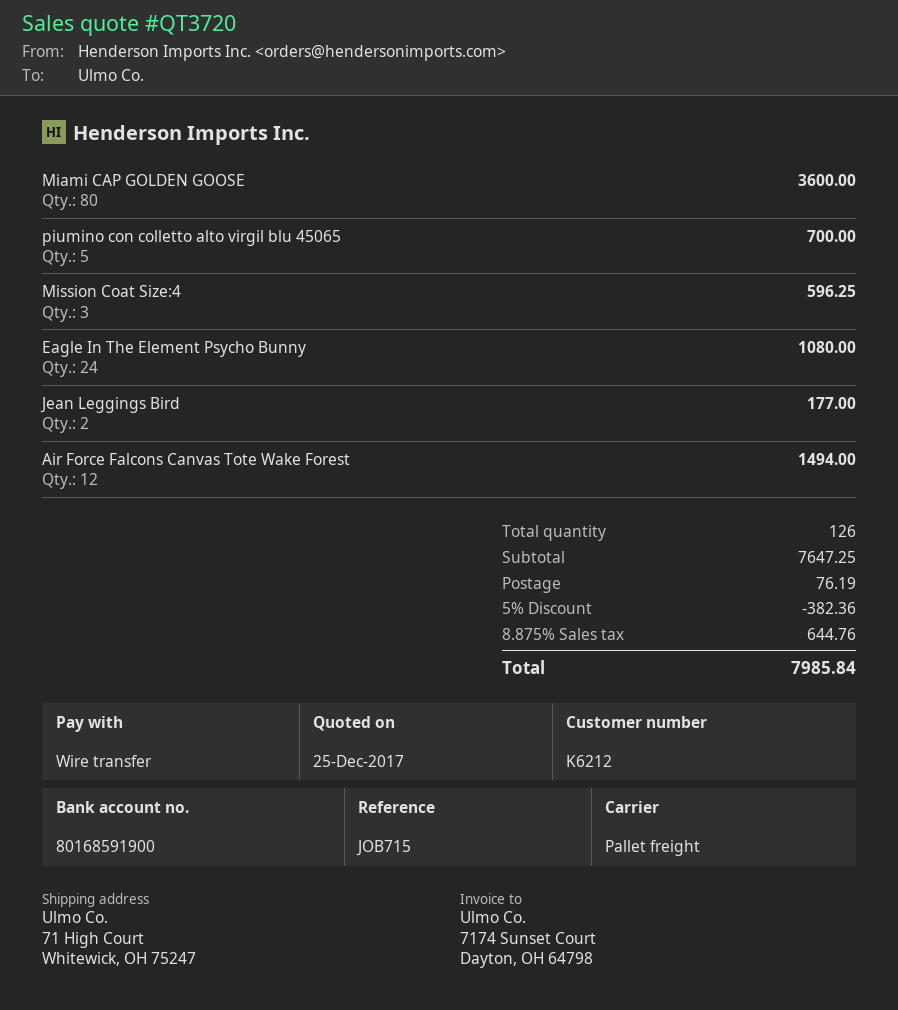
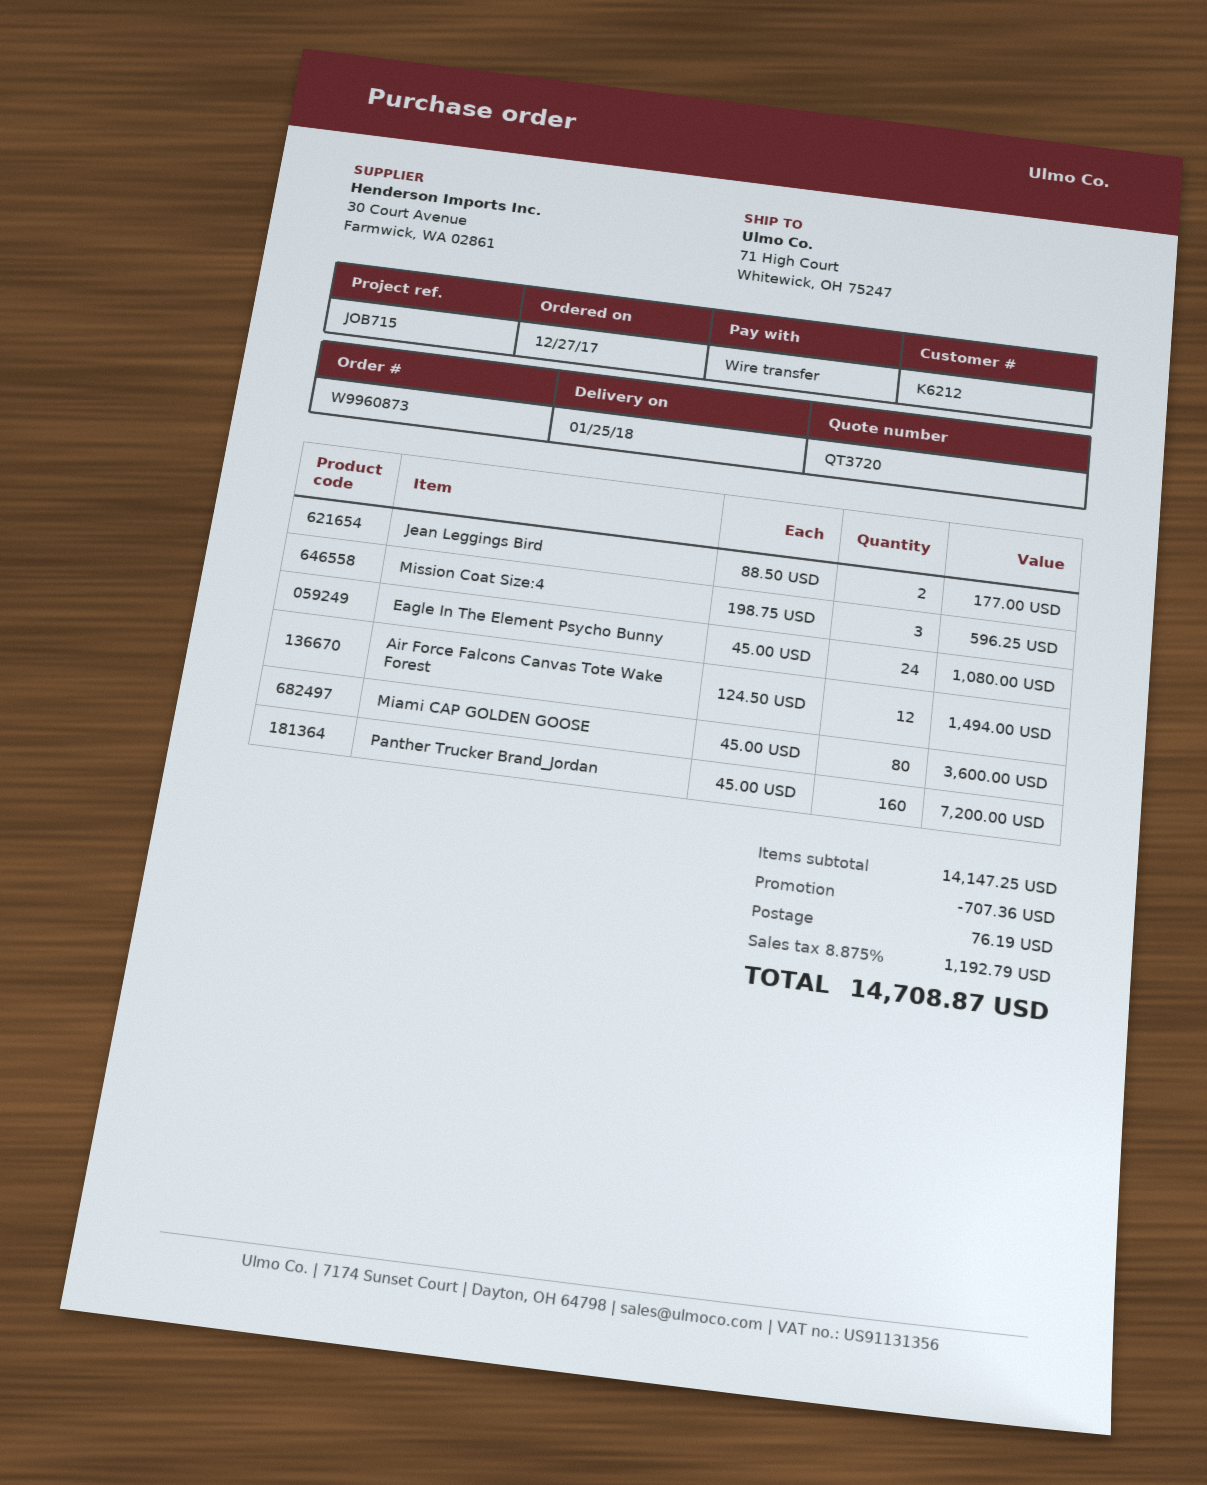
piumino con colletto alto virgil blu 45065: 5 for 700.00 -> none
Panther Trucker Brand_Jordan: none -> 160 for 7200.00
subtotal: 7647.25 -> 14147.25
discount: 382.36 -> 707.36
tax: 8.875% = 644.76 -> 8.875% = 1192.79
total: 7985.84 -> 14708.87

